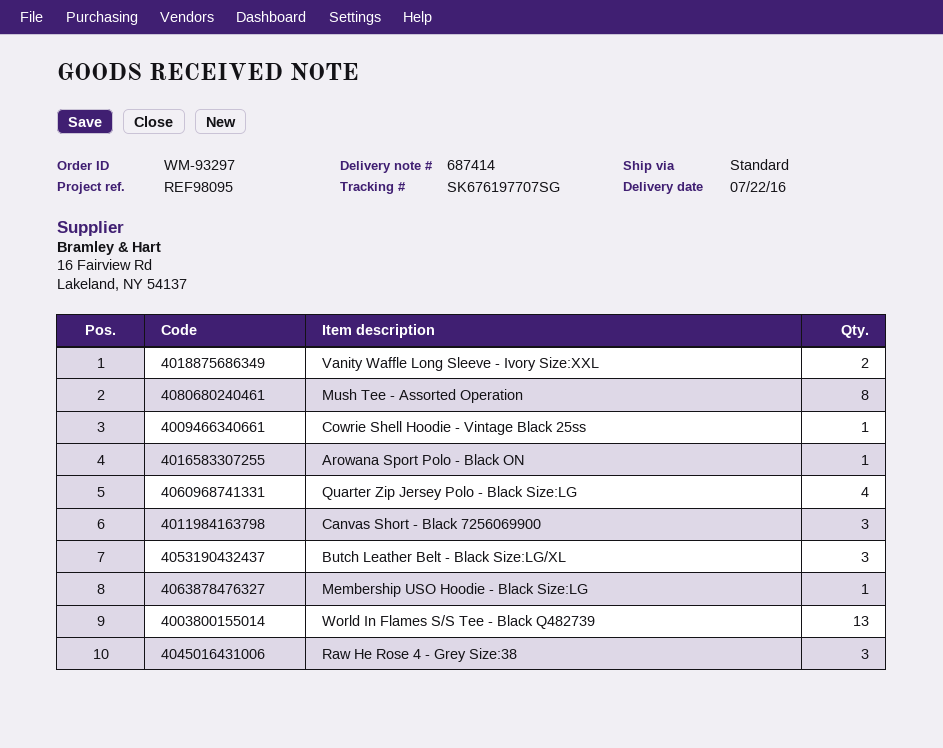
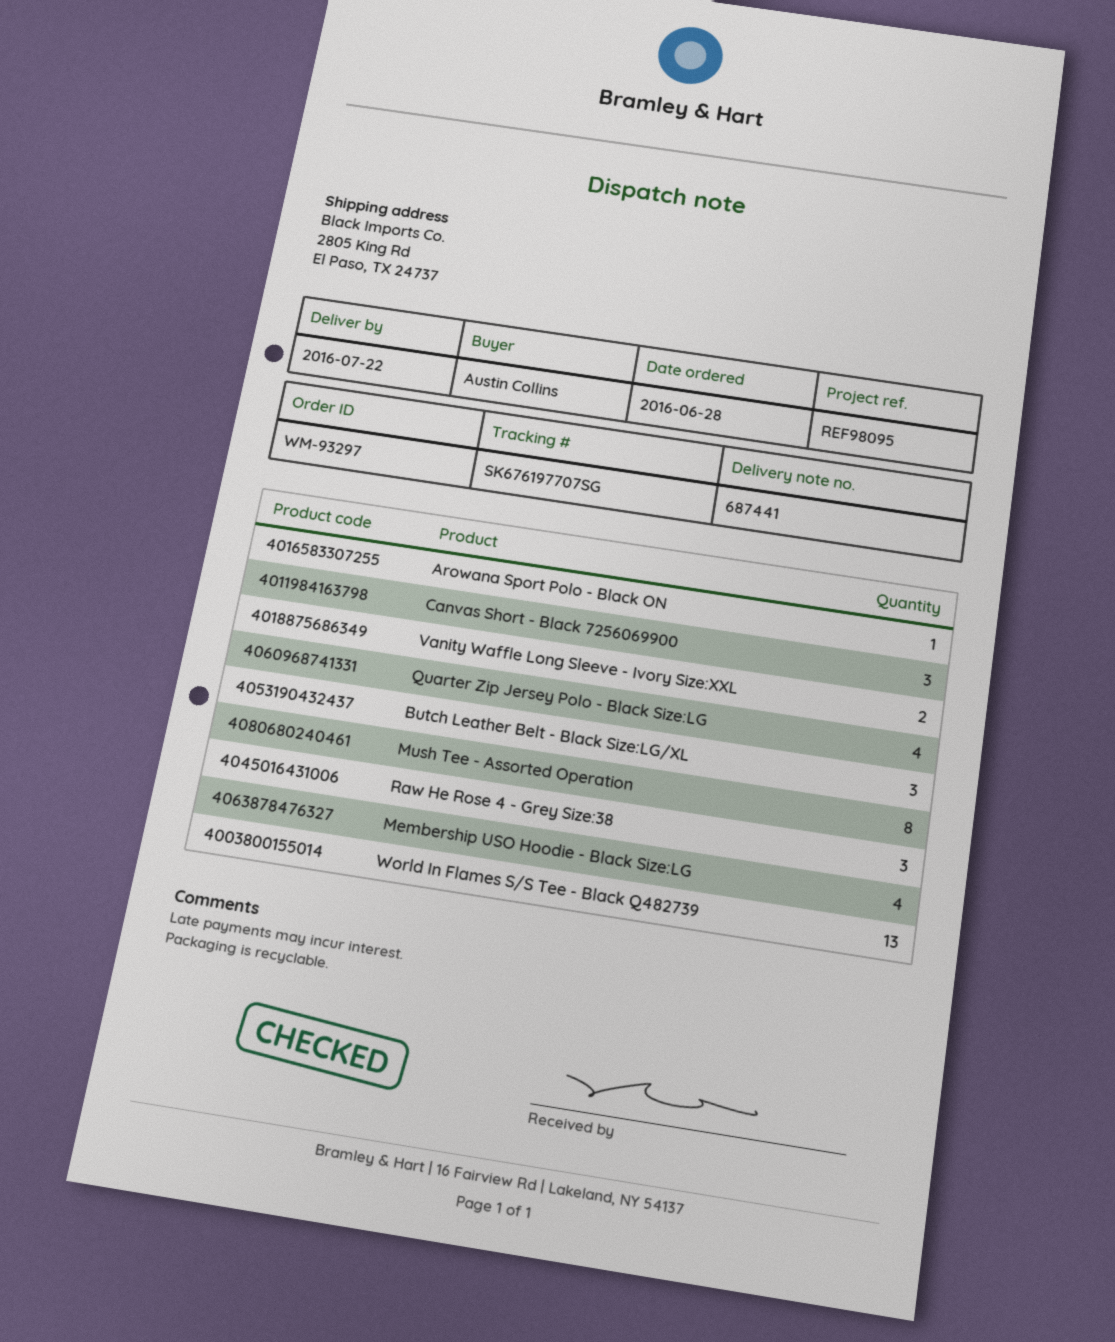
delivery note number: 687414 -> 687441
Cowrie Shell Hoodie - Vintage Black 25ss: 1 -> none
Membership USO Hoodie - Black Size:LG: 1 -> 4

